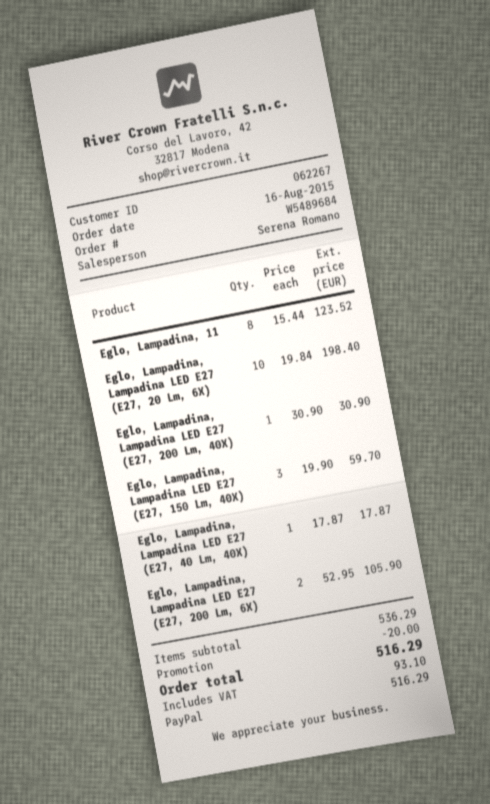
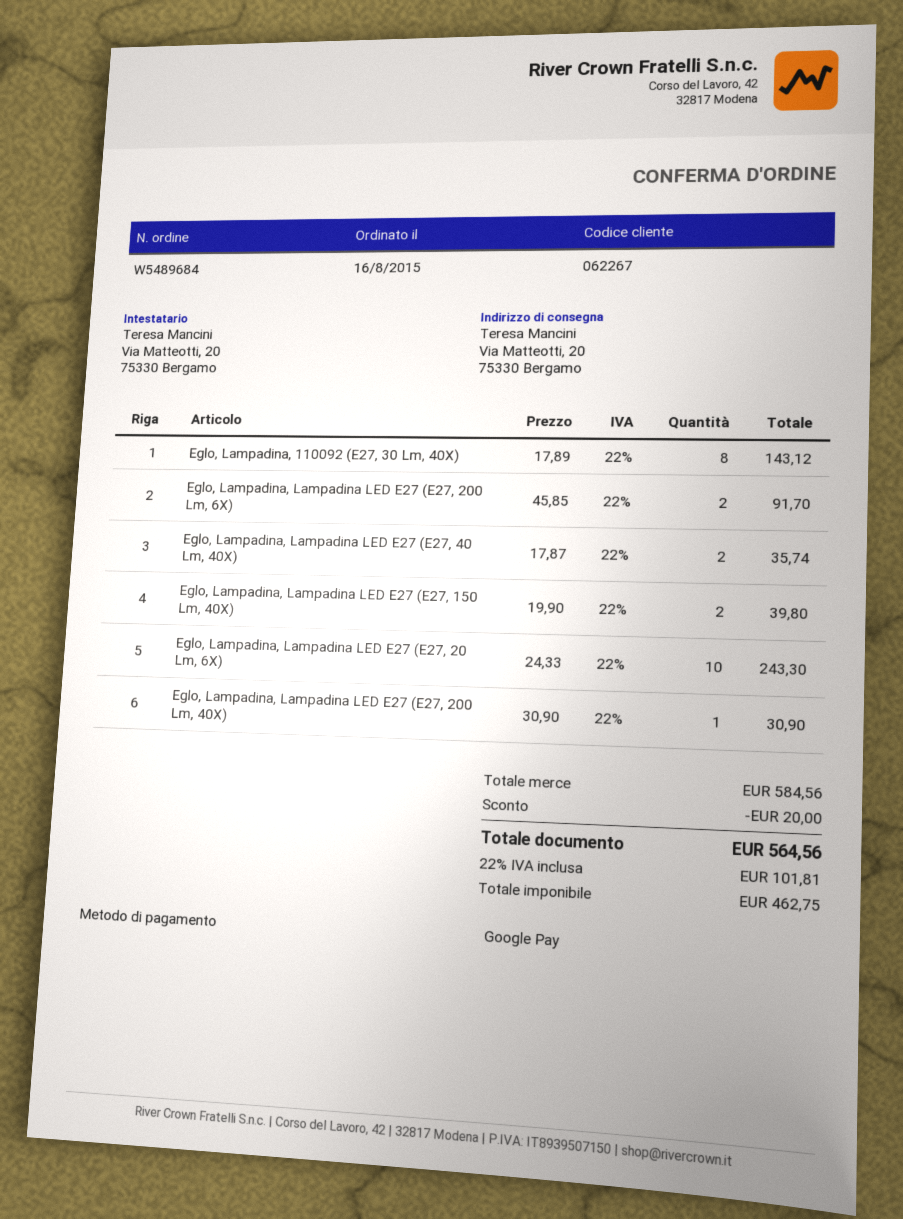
payment method: PayPal -> Google Pay
Eglo, Lampadina, 11: 8 x 15.44 = 123.52 -> 8 x 17.89 = 143.12
Eglo, Lampadina, Lampadina LED E27 (E27, 20 Lm, 6X): 10 x 19.84 = 198.40 -> 10 x 24.33 = 243.30
Eglo, Lampadina, Lampadina LED E27 (E27, 150 Lm, 40X): 3 x 19.90 = 59.70 -> 2 x 19.90 = 39.80
Eglo, Lampadina, Lampadina LED E27 (E27, 40 Lm, 40X): 1 x 17.87 = 17.87 -> 2 x 17.87 = 35.74
Eglo, Lampadina, Lampadina LED E27 (E27, 200 Lm, 6X): 2 x 52.95 = 105.90 -> 2 x 45.85 = 91.70
subtotal: 536.29 -> 584.56
tax: 93.10 -> 101.81
total: 516.29 -> 564.56

